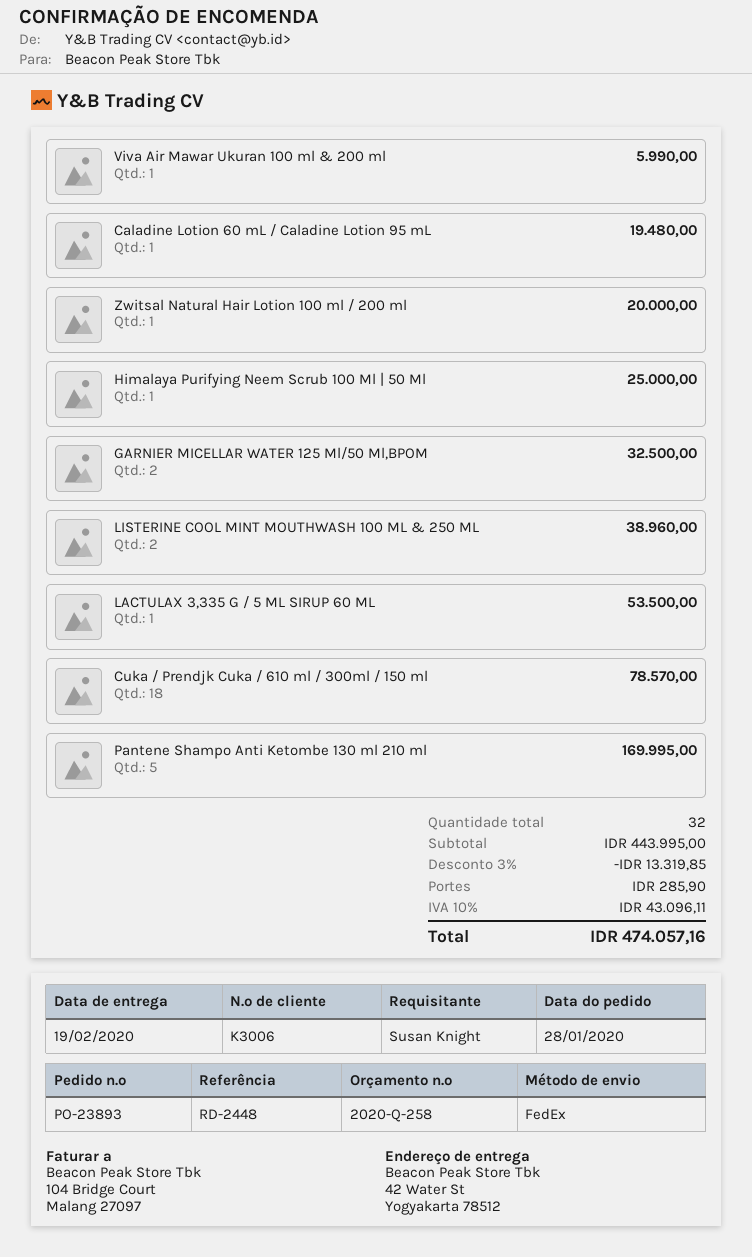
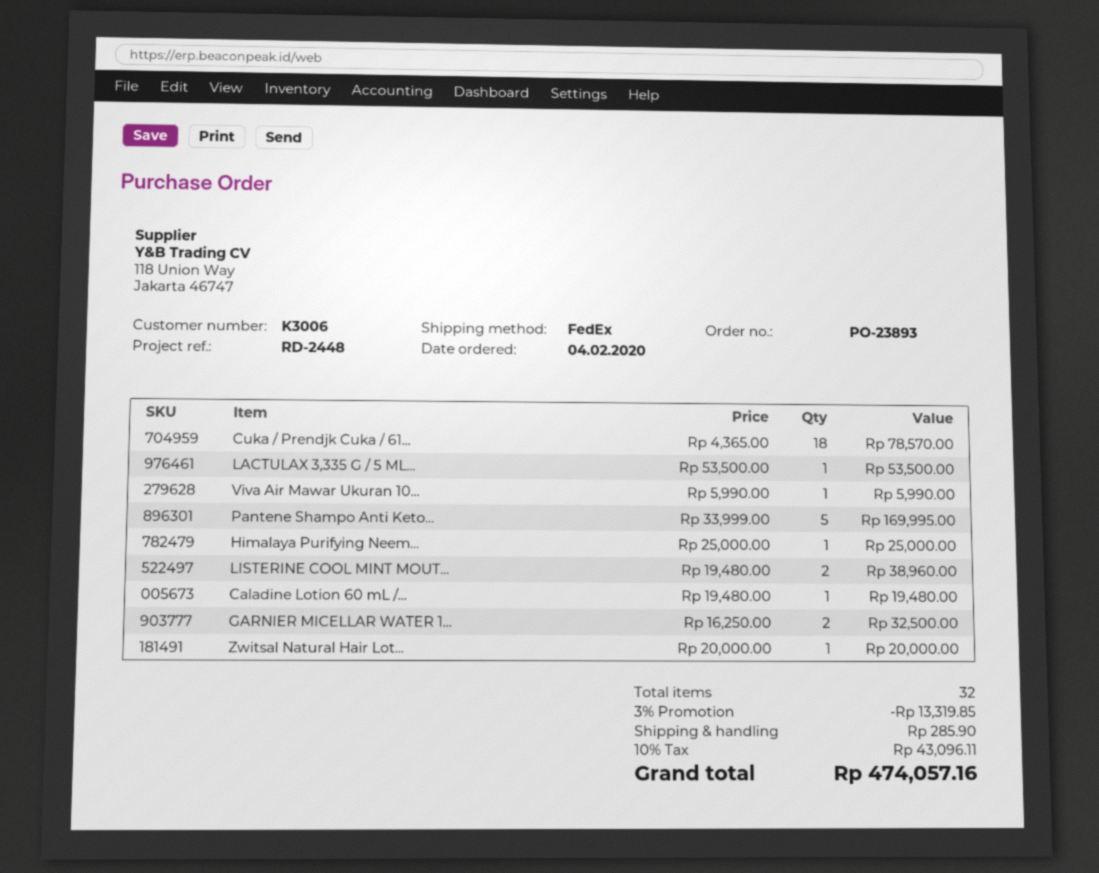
order date: 2020-01-28 -> 2020-02-04

